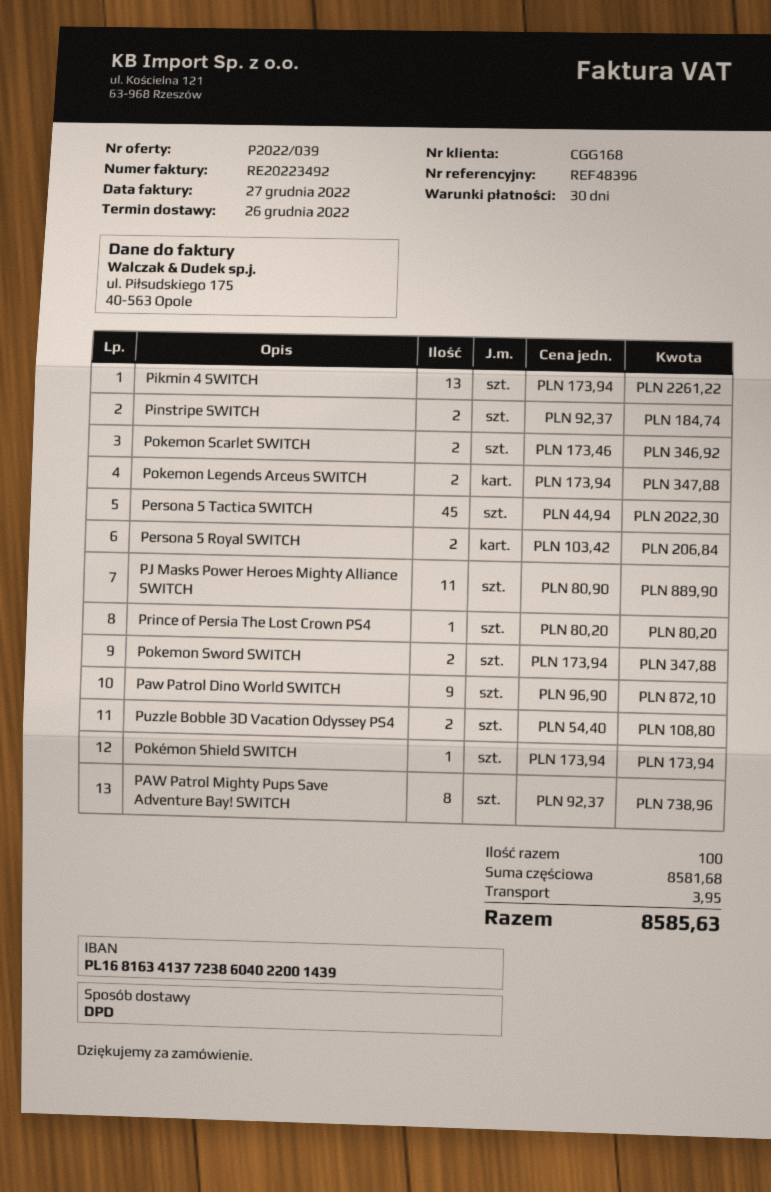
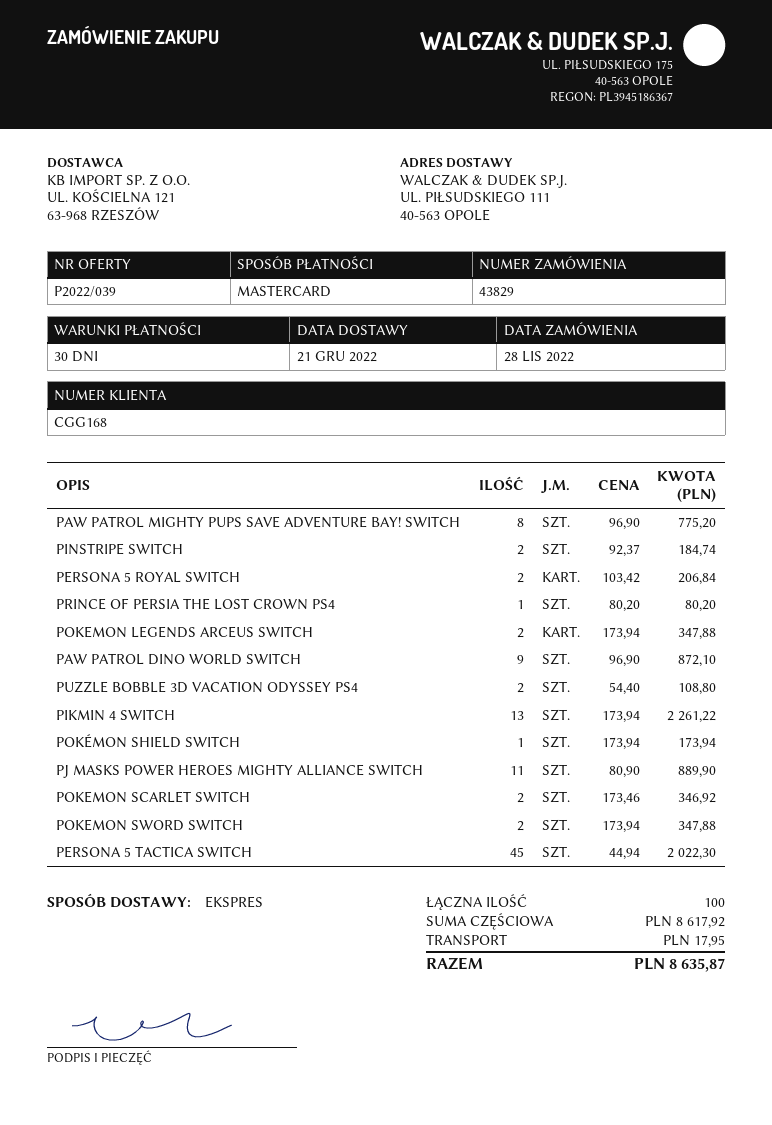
delivery date: 2022-12-26 -> 2022-12-21
shipping method: DPD -> express
PAW Patrol Mighty Pups Save Adventure Bay! SWITCH: 8 x 92.37 = 738.96 -> 8 x 96.90 = 775.20
subtotal: 8581.68 -> 8617.92
shipping: 3.95 -> 17.95
total: 8585.63 -> 8635.87

